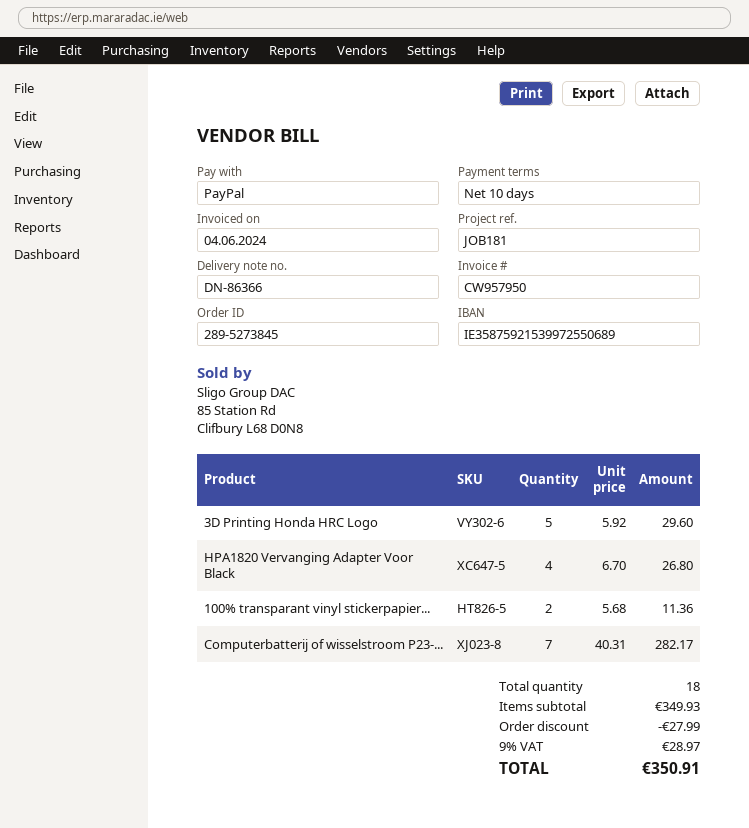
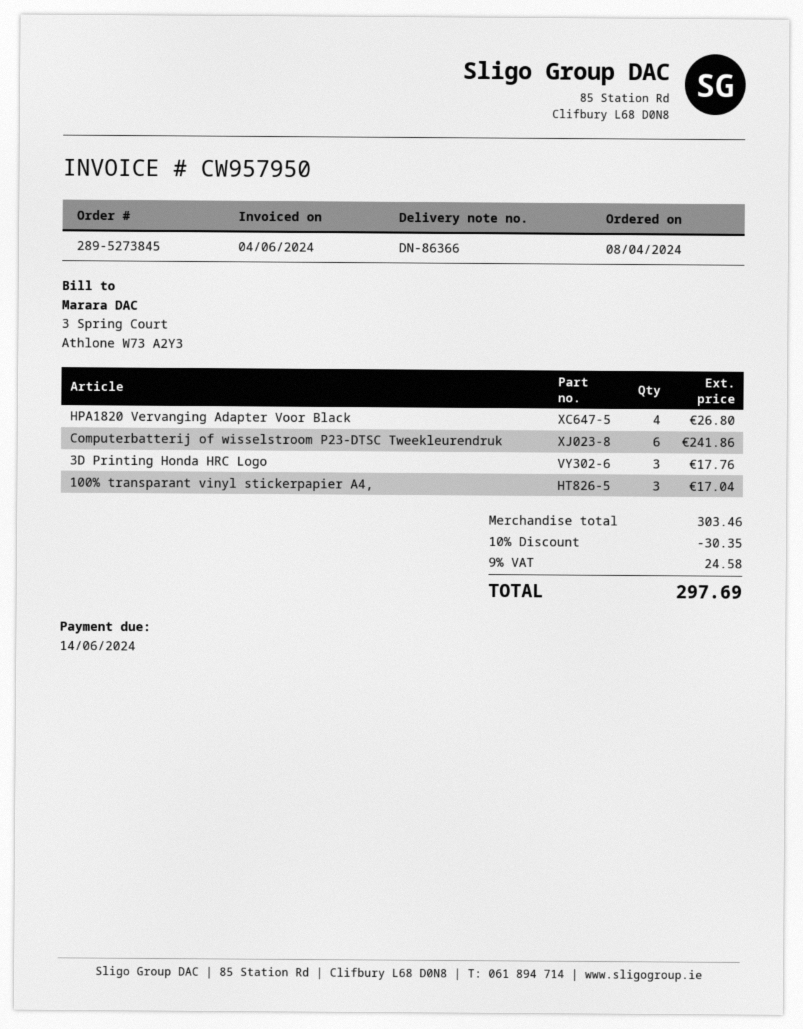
3D Printing Honda HRC Logo: 5 for 29.60 -> 3 for 17.76
100% transparant vinyl stickerpapier...: 2 for 11.36 -> 3 for 17.04
Computerbatterij of wisselstroom P23-...: 7 for 282.17 -> 6 for 241.86
subtotal: 349.93 -> 303.46
discount: 27.99 -> 30.35
tax: 9% = 28.97 -> 9% = 24.58
total: 350.91 -> 297.69

